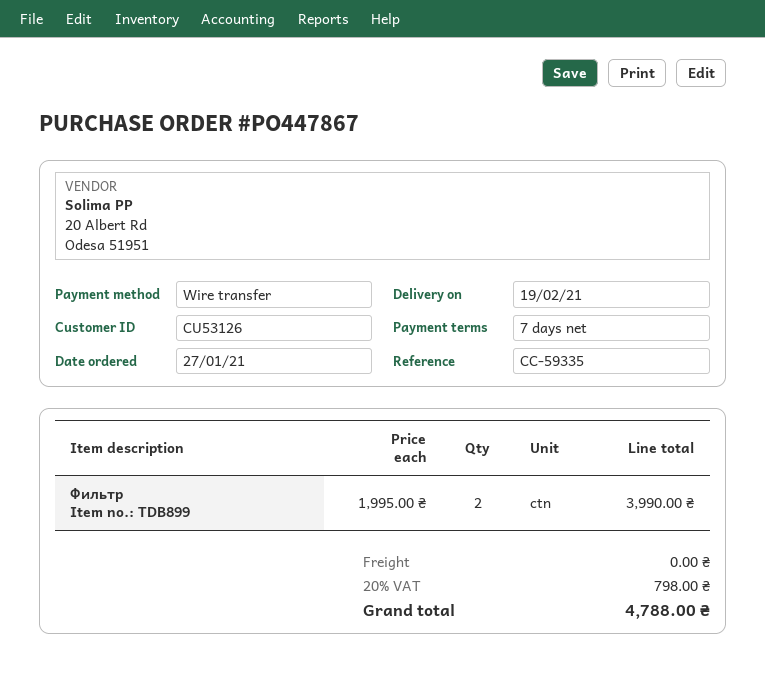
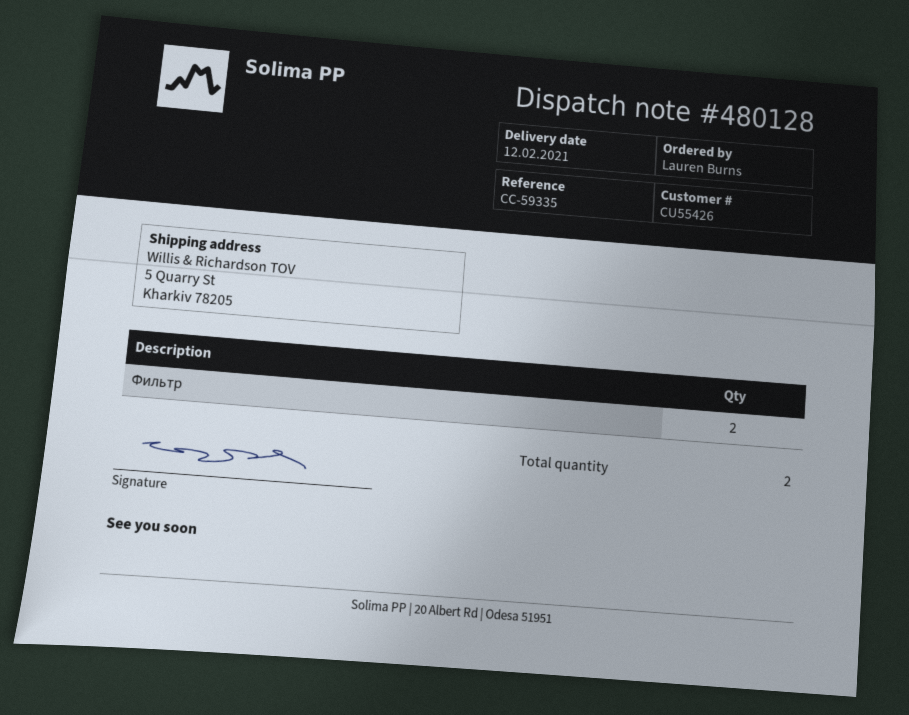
delivery date: 2021-02-19 -> 2021-02-12
customer number: CU53126 -> CU55426

